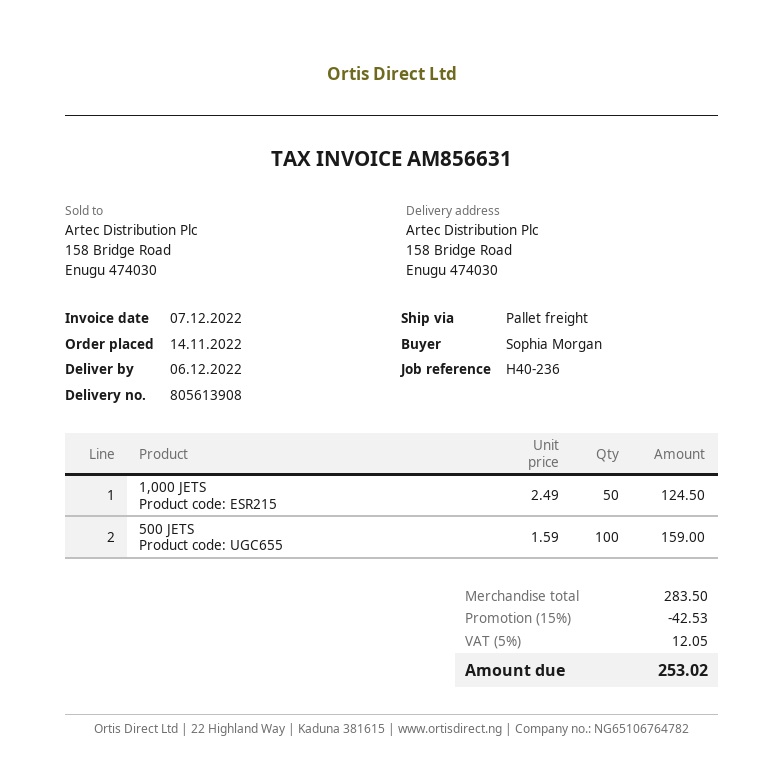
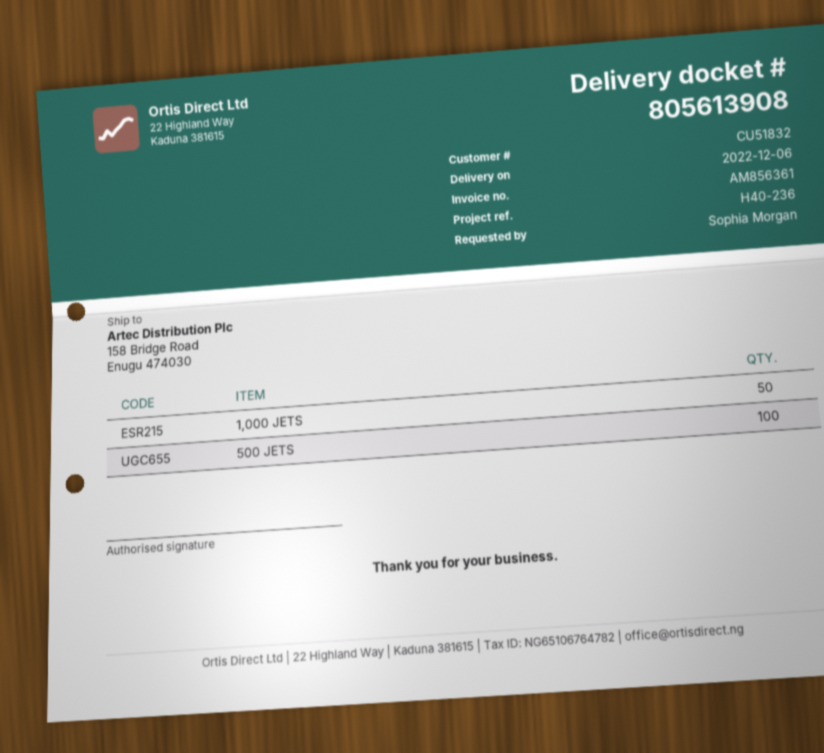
invoice number: AM856631 -> AM856361

